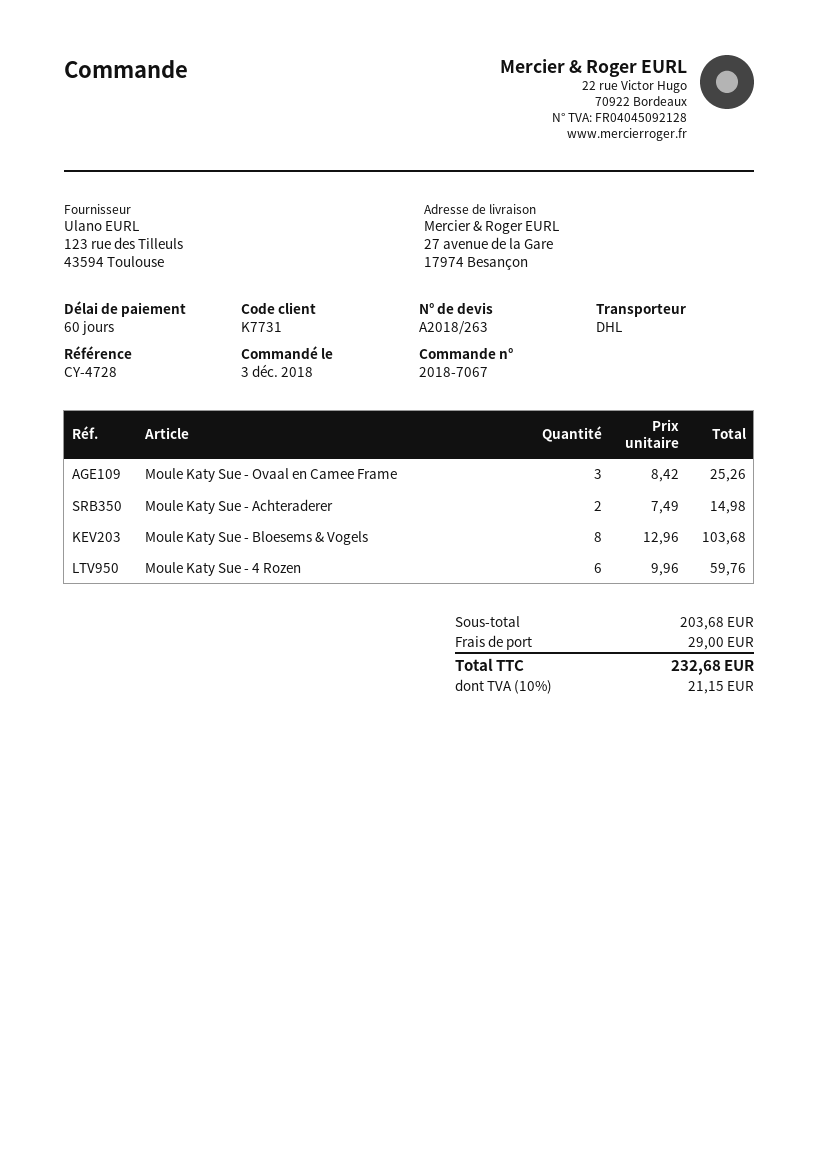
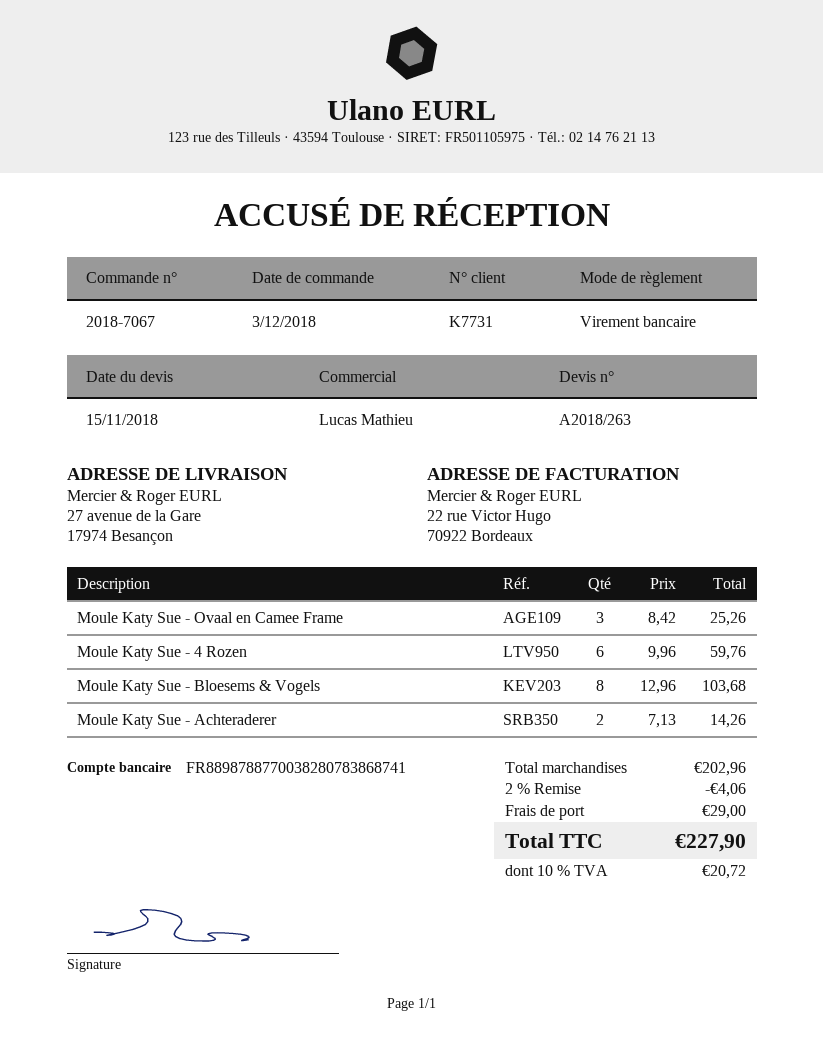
Moule Katy Sue - Achteraderer: 2 x 7.49 = 14.98 -> 2 x 7.13 = 14.26
subtotal: 203.68 -> 202.96
discount: none -> 2% = 4.06
tax: 10% = 21.15 -> 10% = 20.72
total: 232.68 -> 227.90

